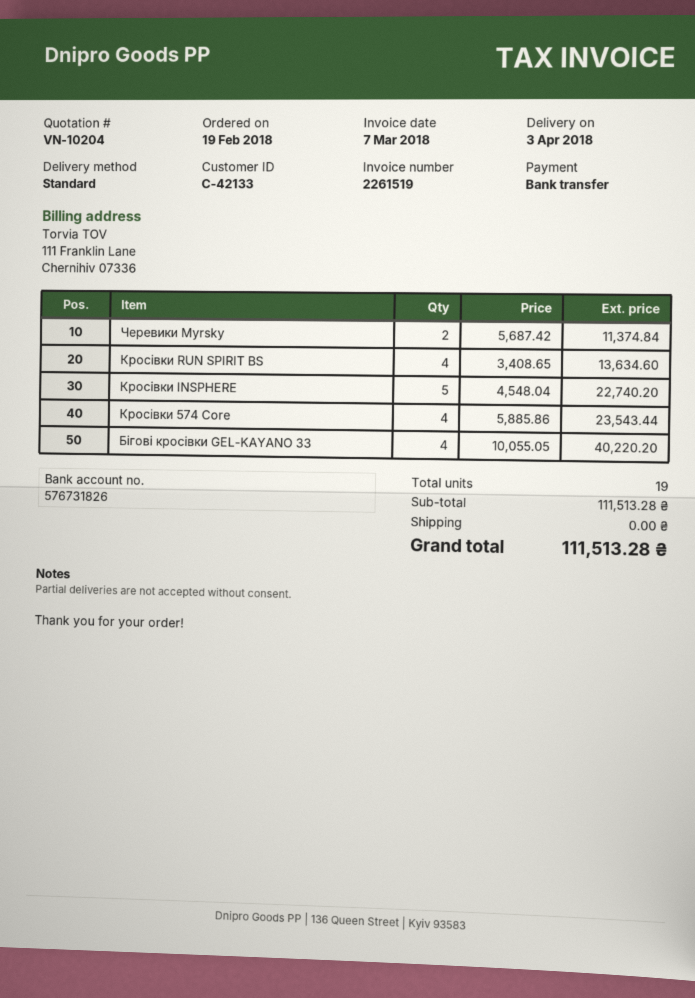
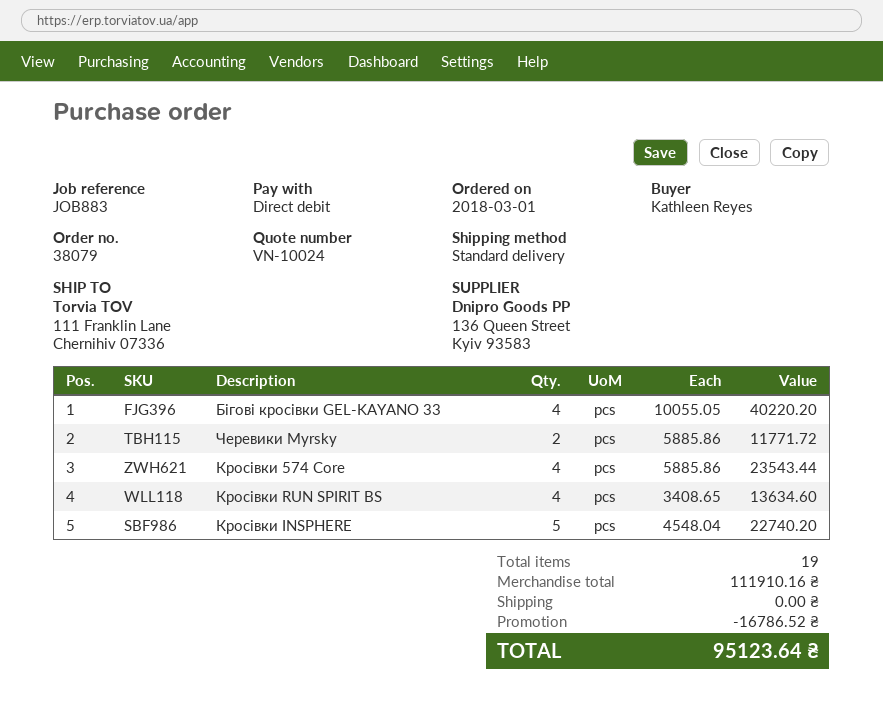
quote number: VN-10204 -> VN-10024
order date: 2018-02-19 -> 2018-03-01
payment method: bank transfer -> direct debit
Черевики Myrsky: 2 x 5687.42 = 11374.84 -> 2 x 5885.86 = 11771.72
subtotal: 111513.28 -> 111910.16
discount: none -> 16786.52
total: 111513.28 -> 95123.64

